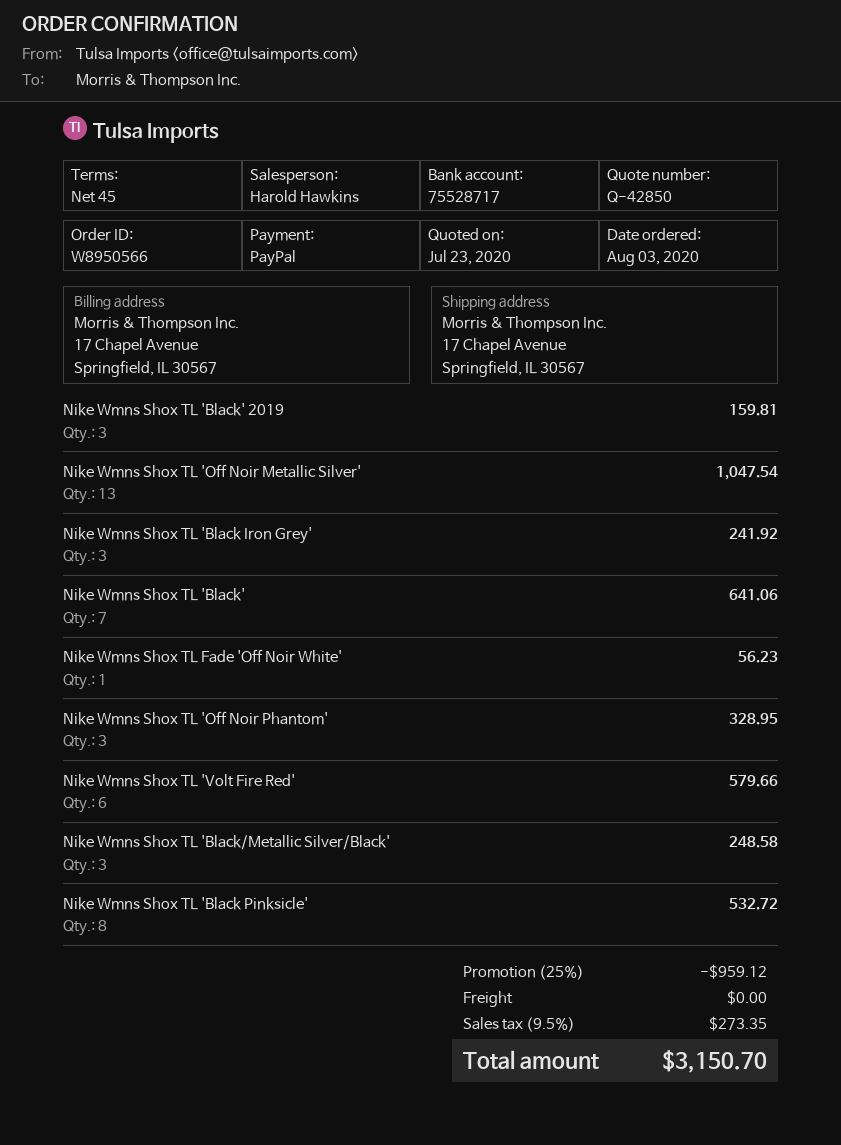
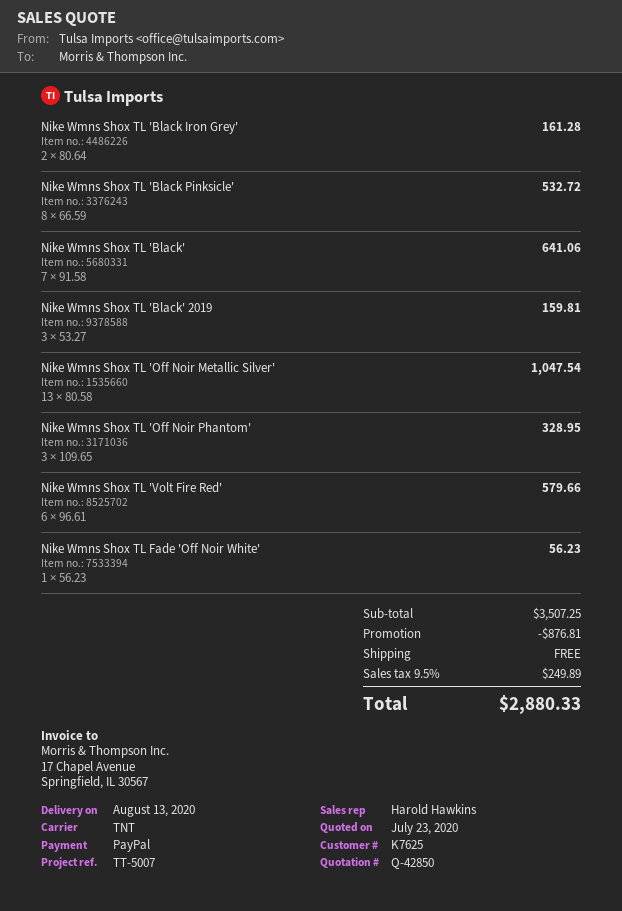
Nike Wmns Shox TL 'Black Iron Grey': 3 for 241.92 -> 2 for 161.28
Nike Wmns Shox TL 'Black/Metallic Silver/Black': 3 for 248.58 -> none
discount: 959.12 -> 876.81
tax: 9.5% = 273.35 -> 9.5% = 249.89
total: 3150.70 -> 2880.33

